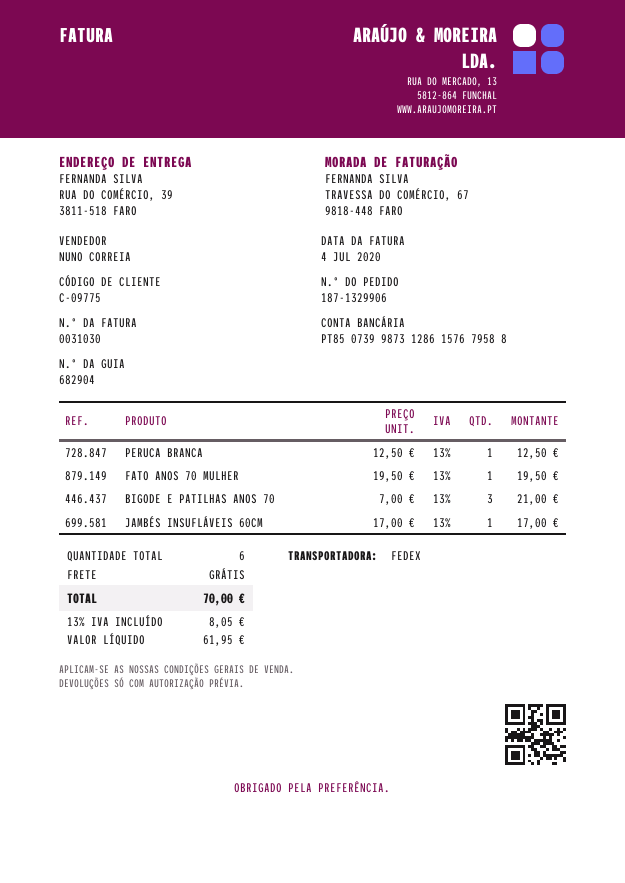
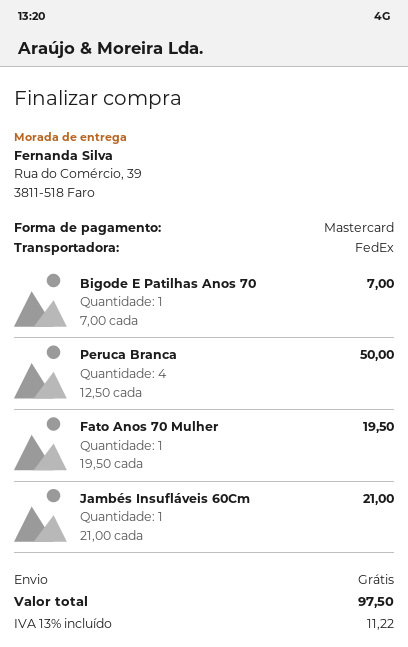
PERUCA BRANCA: 1 x 12.50 = 12.50 -> 4 x 12.50 = 50.00
BIGODE E PATILHAS ANOS 70: 3 x 7.00 = 21.00 -> 1 x 7.00 = 7.00
JAMBÉS INSUFLÁVEIS 60CM: 1 x 17.00 = 17.00 -> 1 x 21.00 = 21.00
tax: 13% = 8.05 -> 13% = 11.22
total: 70.00 -> 97.50

